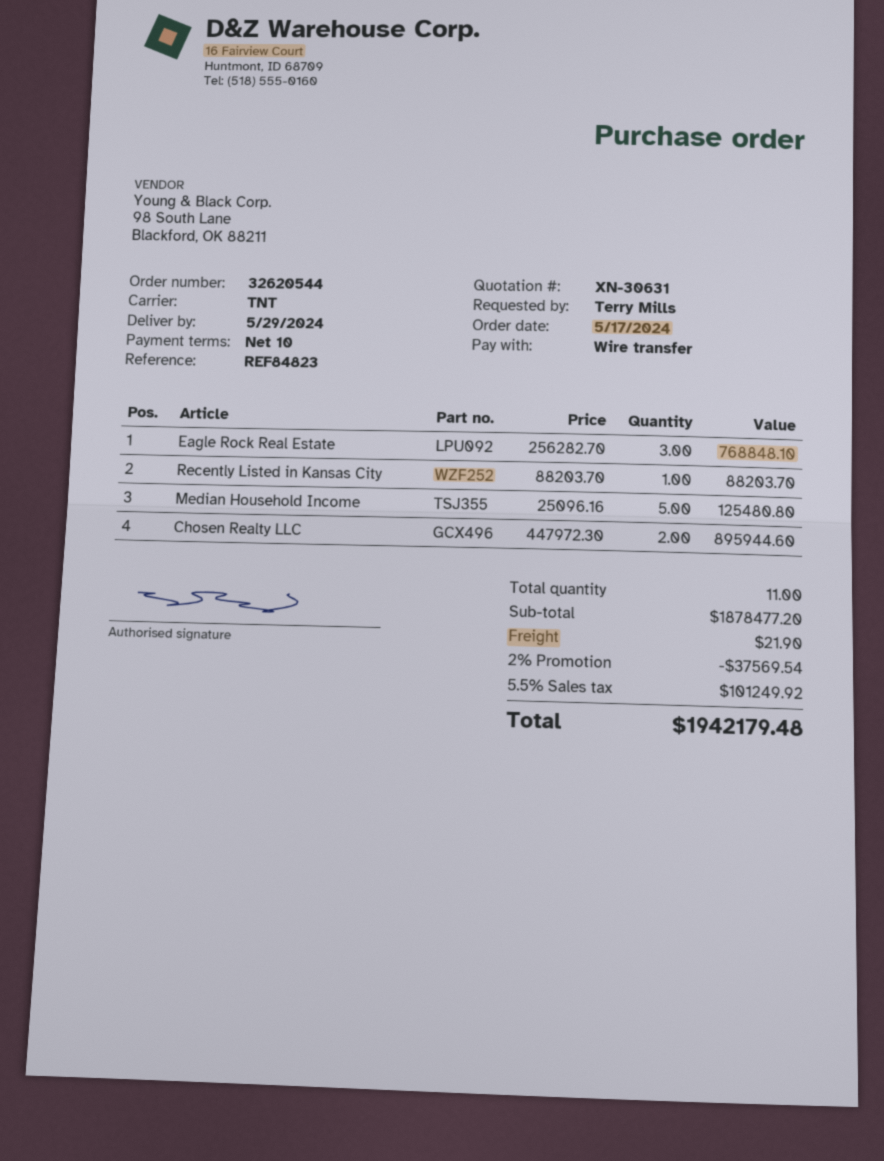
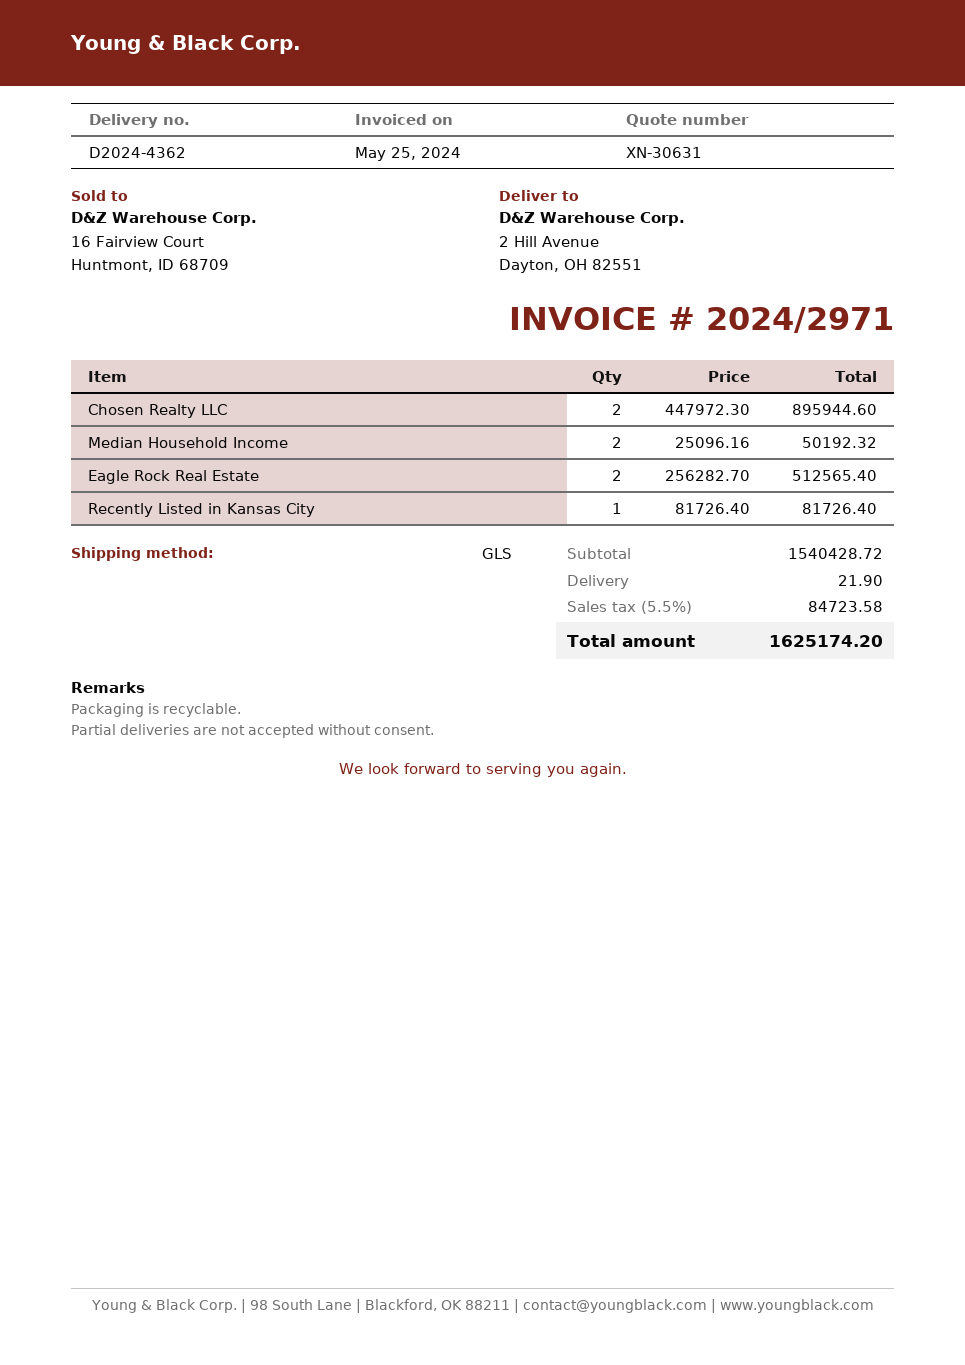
shipping method: TNT -> GLS
Eagle Rock Real Estate: 3 x 256282.70 = 768848.10 -> 2 x 256282.70 = 512565.40
Recently Listed in Kansas City: 1 x 88203.70 = 88203.70 -> 1 x 81726.40 = 81726.40
Median Household Income: 5 x 25096.16 = 125480.80 -> 2 x 25096.16 = 50192.32
subtotal: 1878477.20 -> 1540428.72
discount: 2% = 37569.54 -> none
tax: 5.5% = 101249.92 -> 5.5% = 84723.58
total: 1942179.48 -> 1625174.20

